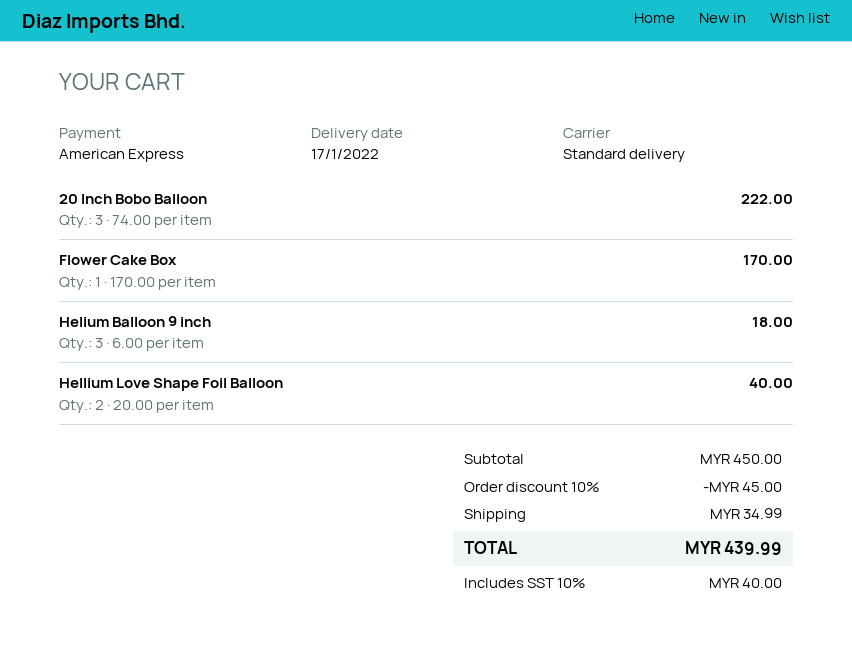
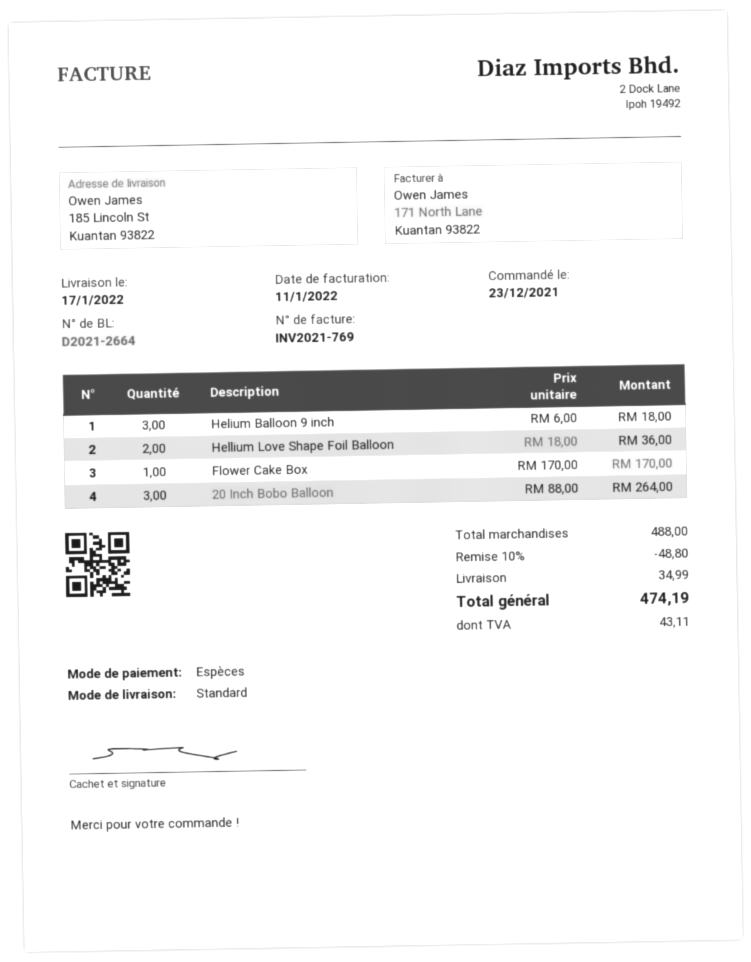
payment method: American Express -> cash
20 Inch Bobo Balloon: 3 x 74.00 = 222.00 -> 3 x 88.00 = 264.00
Hellium Love Shape Foil Balloon: 2 x 20.00 = 40.00 -> 2 x 18.00 = 36.00
subtotal: 450.00 -> 488.00
discount: 10% = 45.00 -> 10% = 48.80
tax: 40.00 -> 43.11
total: 439.99 -> 474.19

